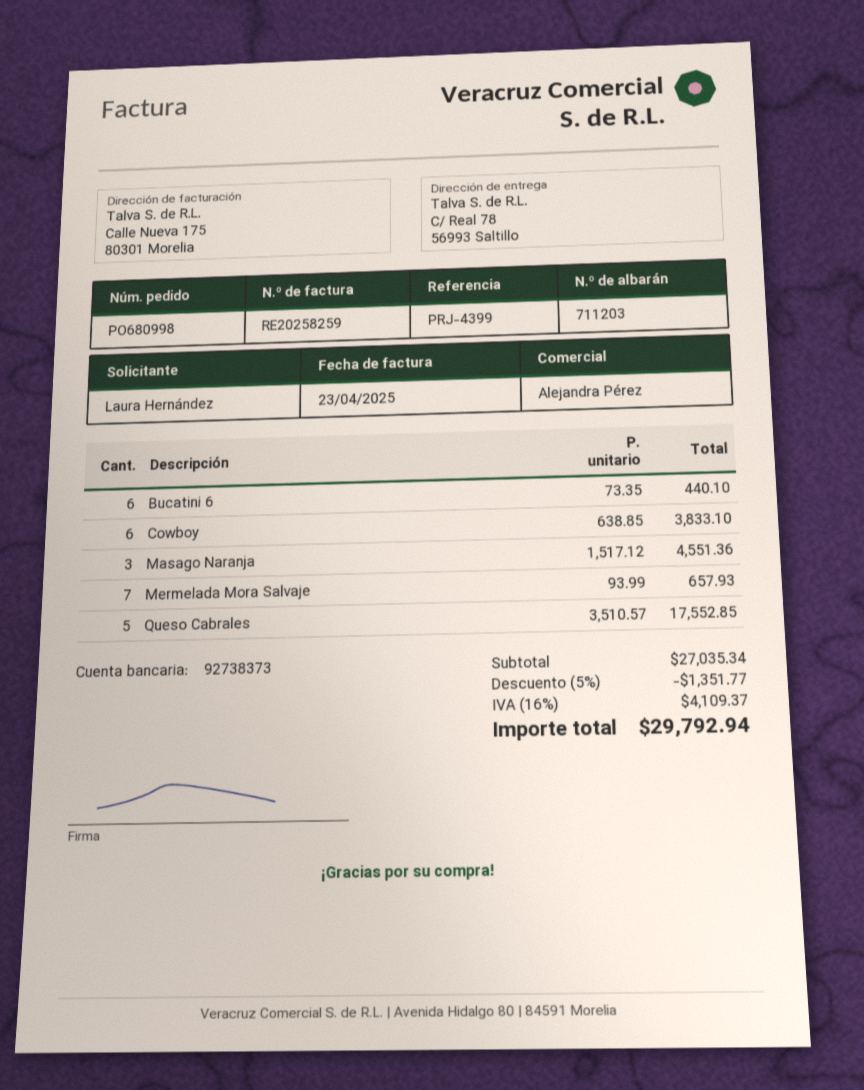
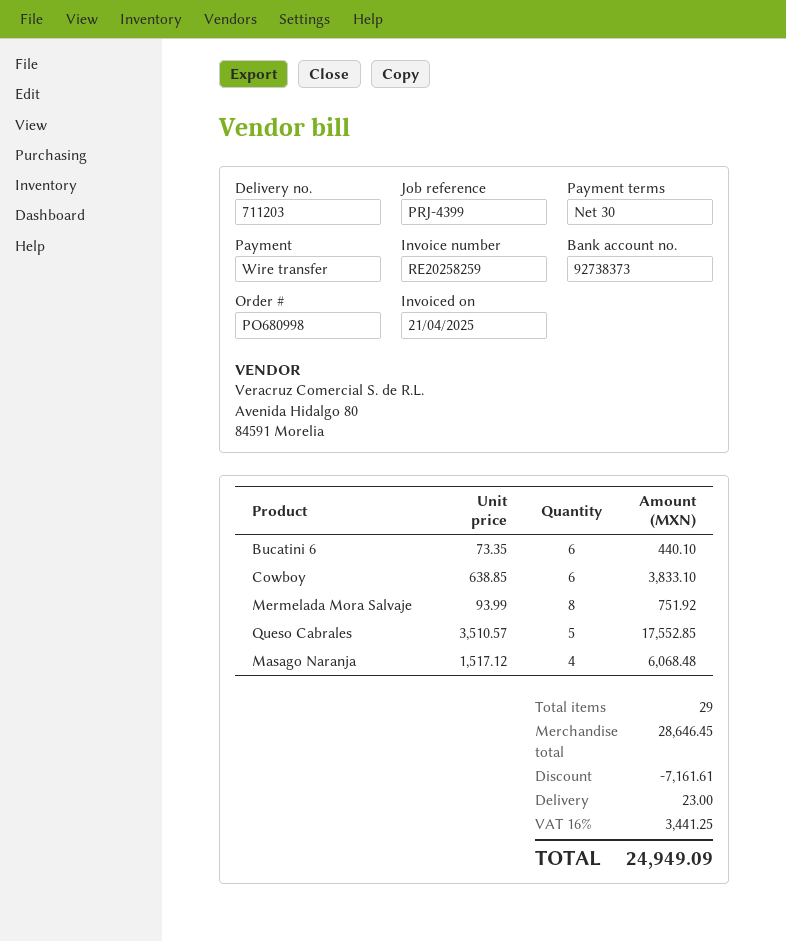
invoice date: 2025-04-23 -> 2025-04-21
Masago Naranja: 3 x 1517.12 = 4551.36 -> 4 x 1517.12 = 6068.48
Mermelada Mora Salvaje: 7 x 93.99 = 657.93 -> 8 x 93.99 = 751.92
subtotal: 27035.34 -> 28646.45
discount: 1351.77 -> 7161.61
shipping: none -> 23.00
tax: 16% = 4109.37 -> 16% = 3441.25
total: 29792.94 -> 24949.09

